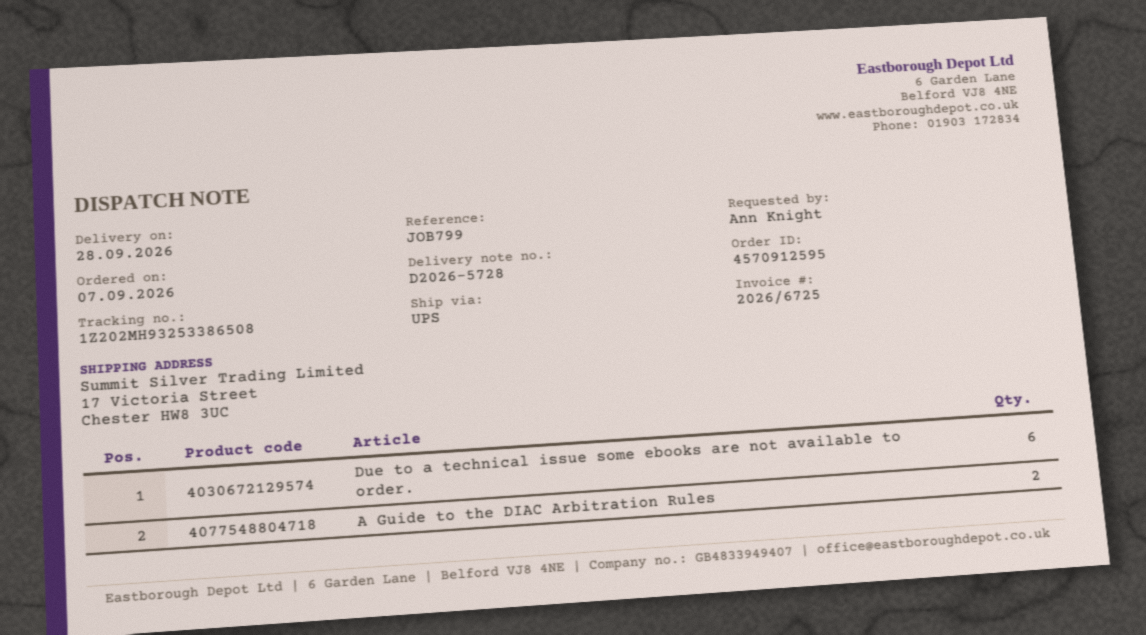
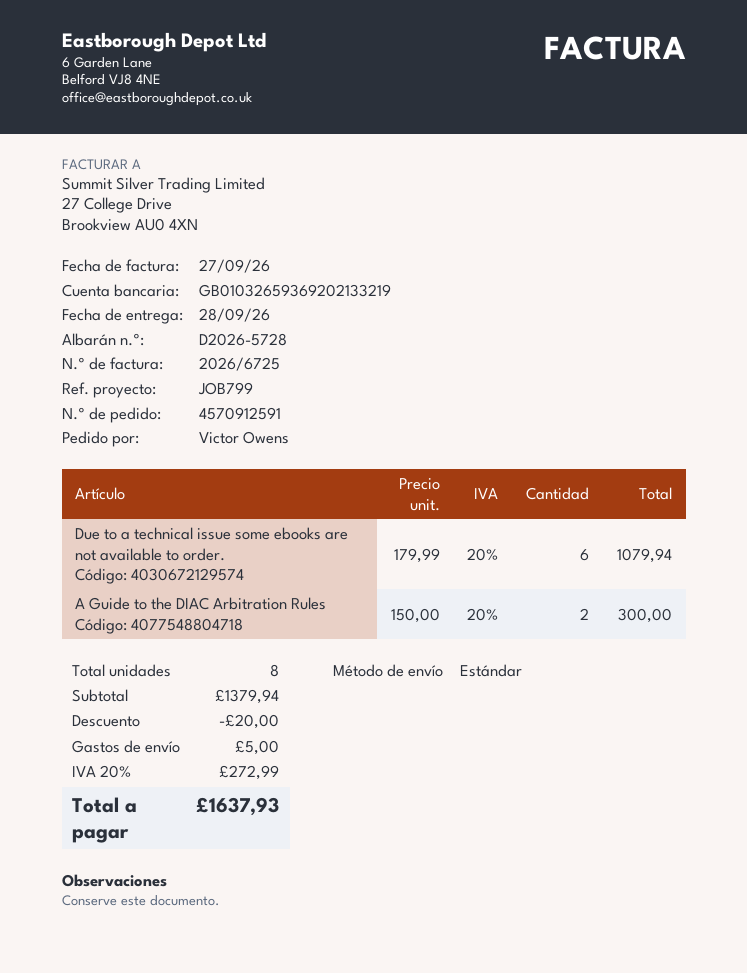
order number: 4570912595 -> 4570912591
ordered by: Ann Knight -> Victor Owens
shipping method: UPS -> standard

